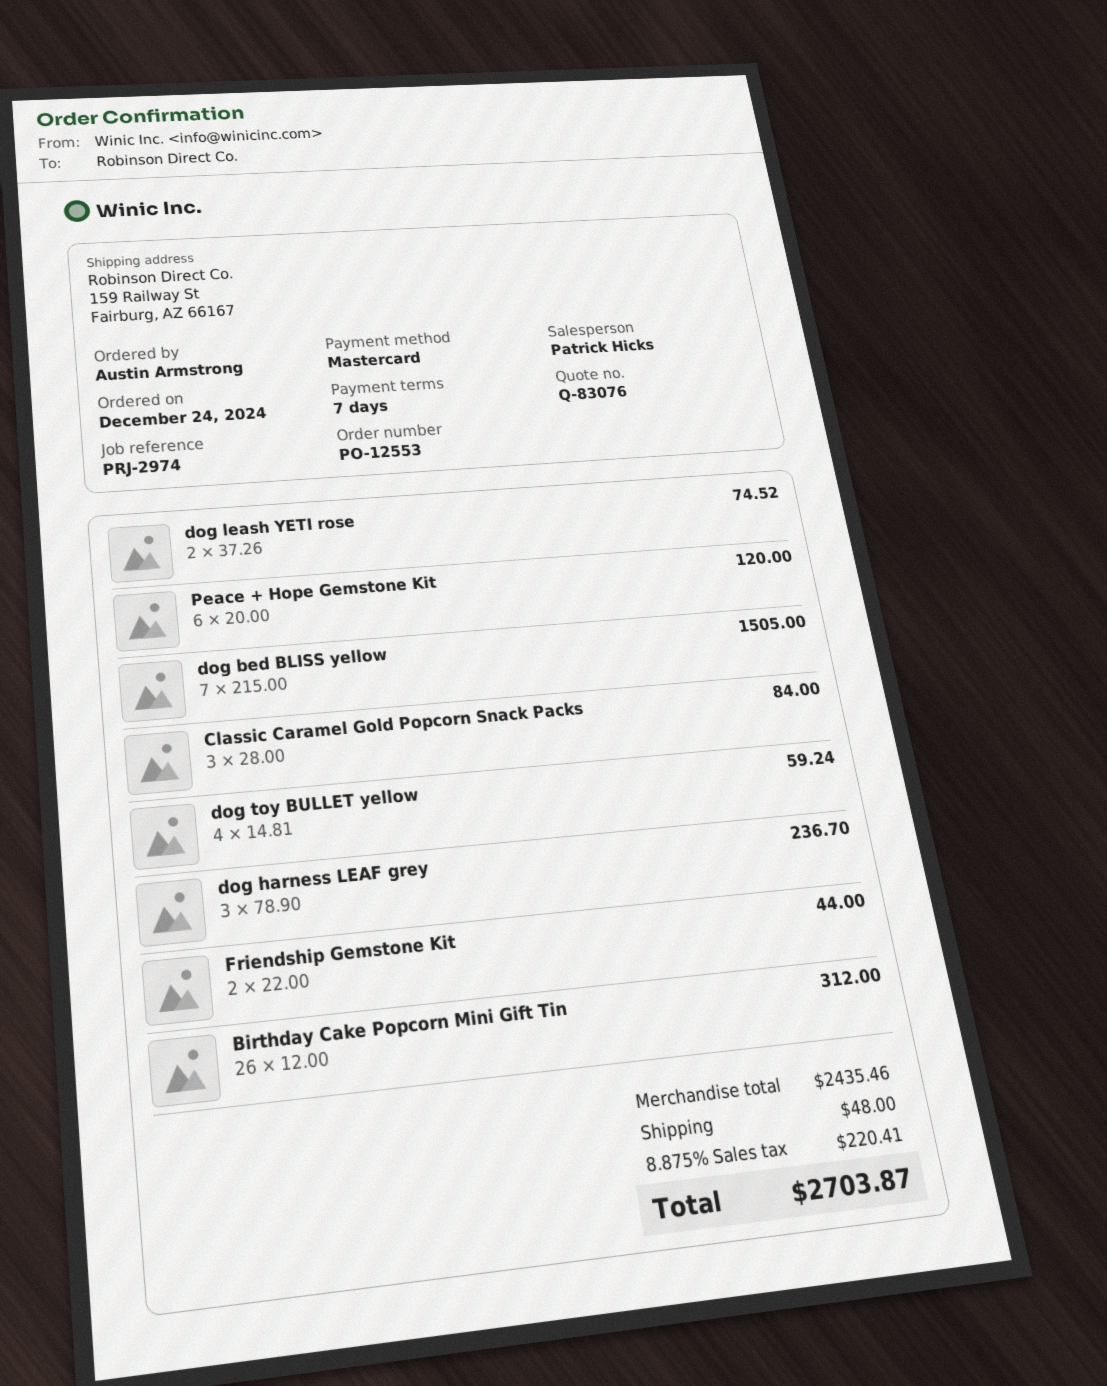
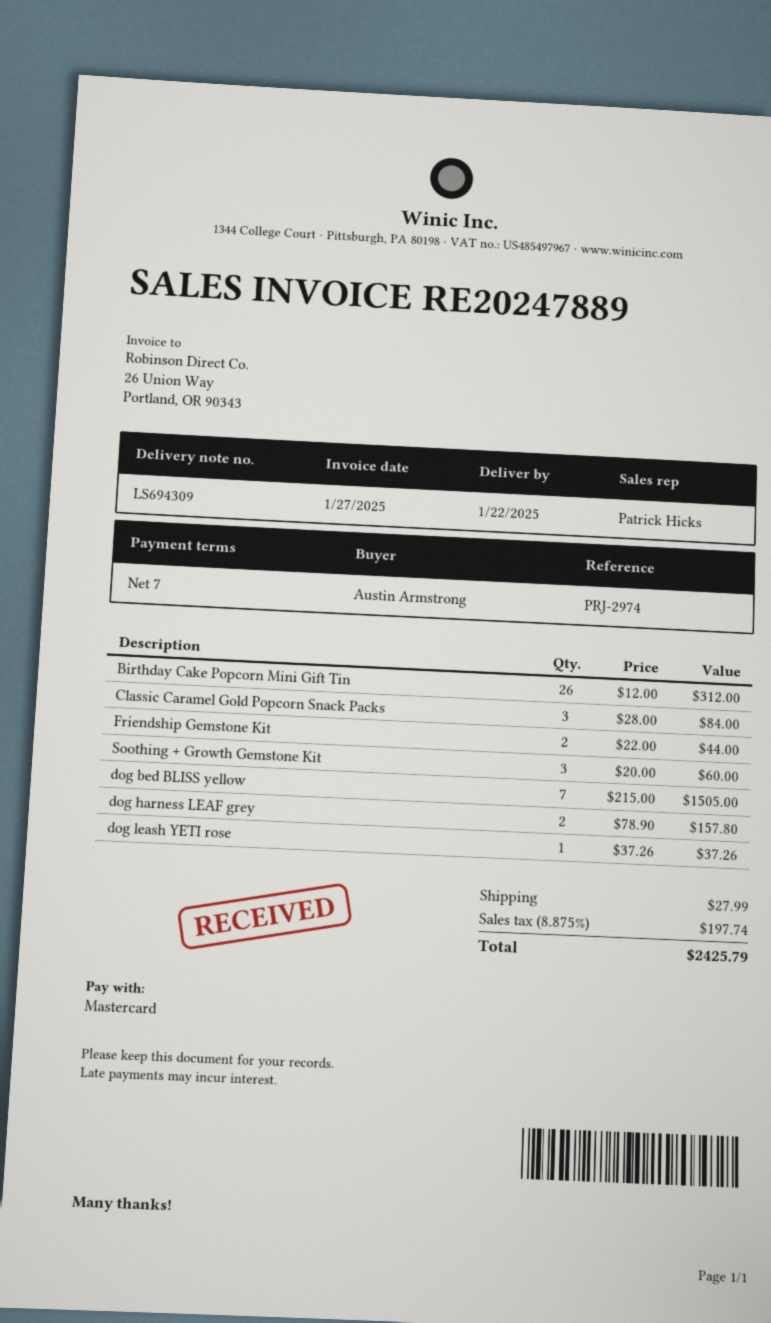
dog leash YETI rose: 2 x 37.26 = 74.52 -> 1 x 37.26 = 37.26
Peace + Hope Gemstone Kit: 6 x 20.00 = 120.00 -> none
dog toy BULLET yellow: 4 x 14.81 = 59.24 -> none
dog harness LEAF grey: 3 x 78.90 = 236.70 -> 2 x 78.90 = 157.80
Soothing + Growth Gemstone Kit: none -> 3 x 20.00 = 60.00
shipping: 48.00 -> 27.99
tax: 8.875% = 220.41 -> 8.875% = 197.74
total: 2703.87 -> 2425.79

